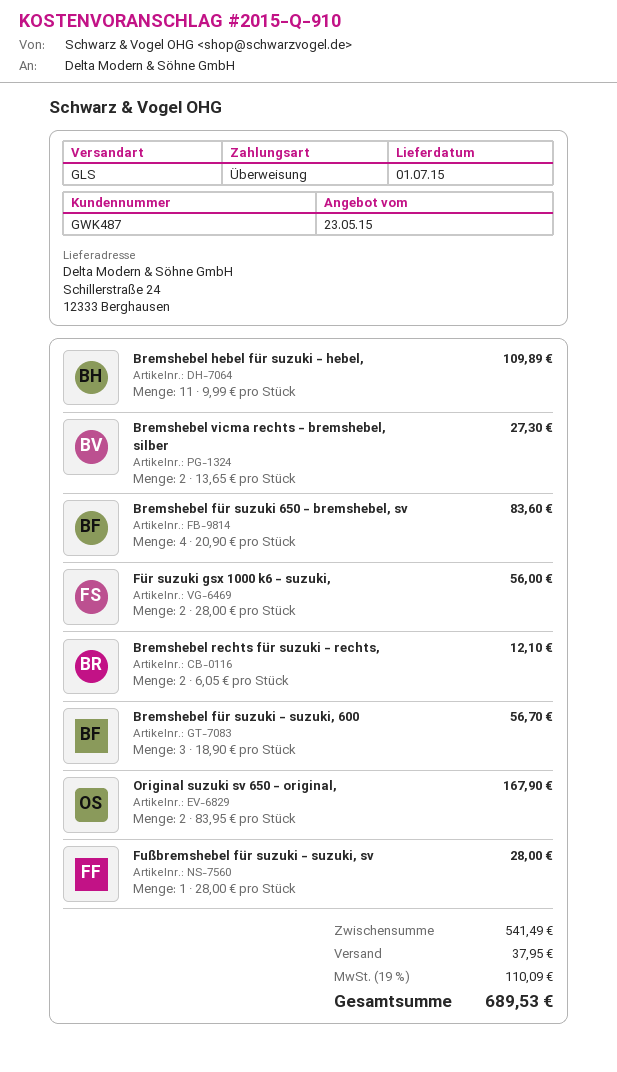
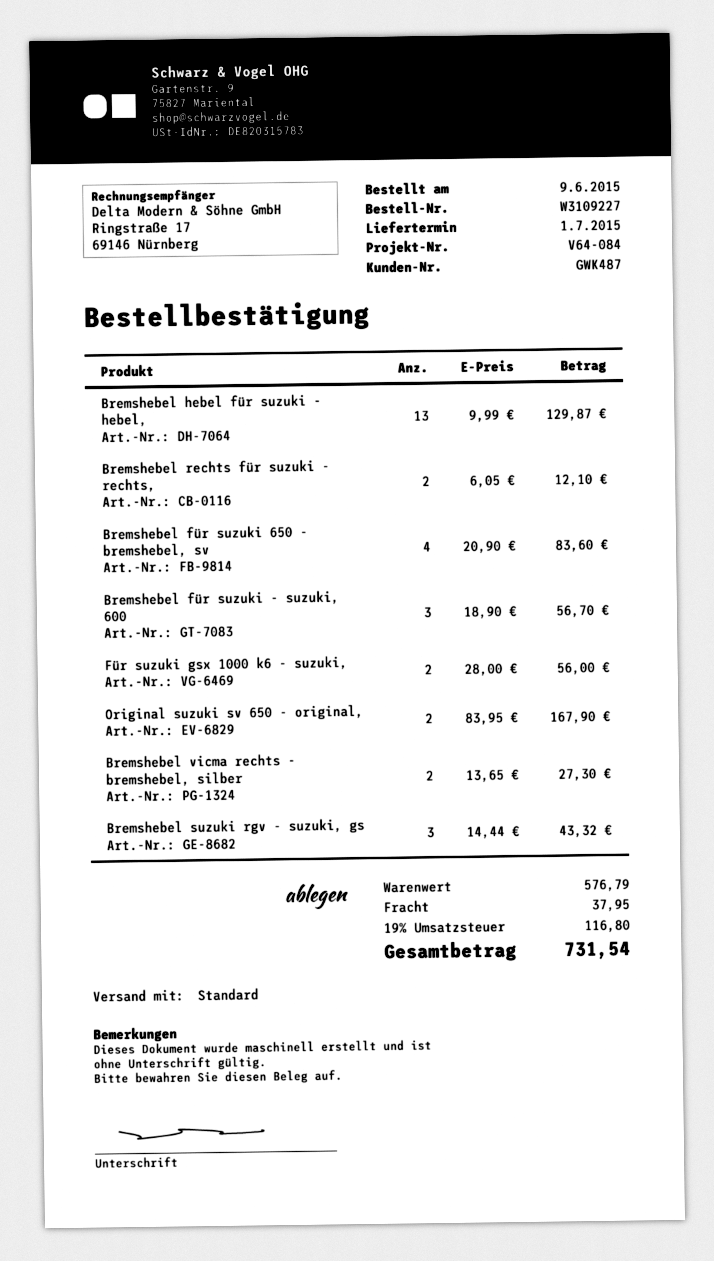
shipping method: GLS -> standard
Bremshebel hebel für suzuki - hebel,: 11 x 9.99 = 109.89 -> 13 x 9.99 = 129.87
Fußbremshebel für suzuki - suzuki, sv: 1 x 28.00 = 28.00 -> none
Bremshebel suzuki rgv - suzuki, gs: none -> 3 x 14.44 = 43.32
subtotal: 541.49 -> 576.79
tax: 19% = 110.09 -> 19% = 116.80
total: 689.53 -> 731.54

